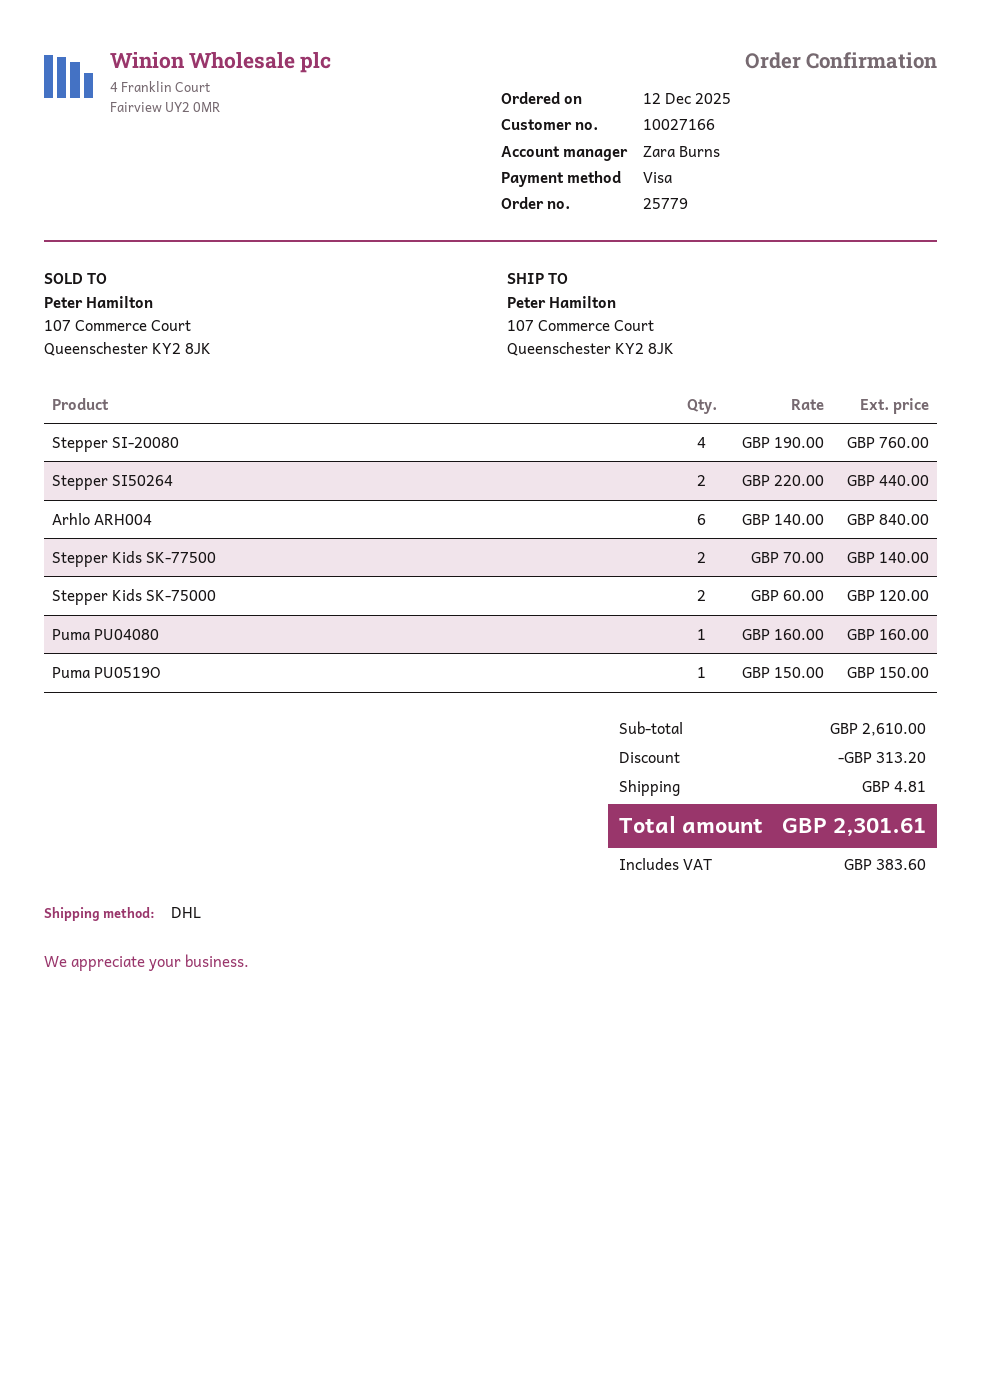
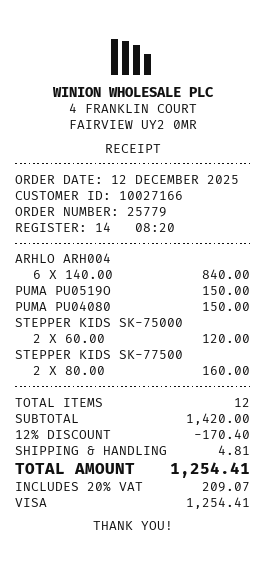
Stepper SI-20080: 4 x 190.00 = 760.00 -> none
Stepper SI50264: 2 x 220.00 = 440.00 -> none
Stepper Kids SK-77500: 2 x 70.00 = 140.00 -> 2 x 80.00 = 160.00
Puma PU04080: 1 x 160.00 = 160.00 -> 1 x 150.00 = 150.00
subtotal: 2610.00 -> 1420.00
discount: 313.20 -> 170.40
tax: 383.60 -> 209.07
total: 2301.61 -> 1254.41

